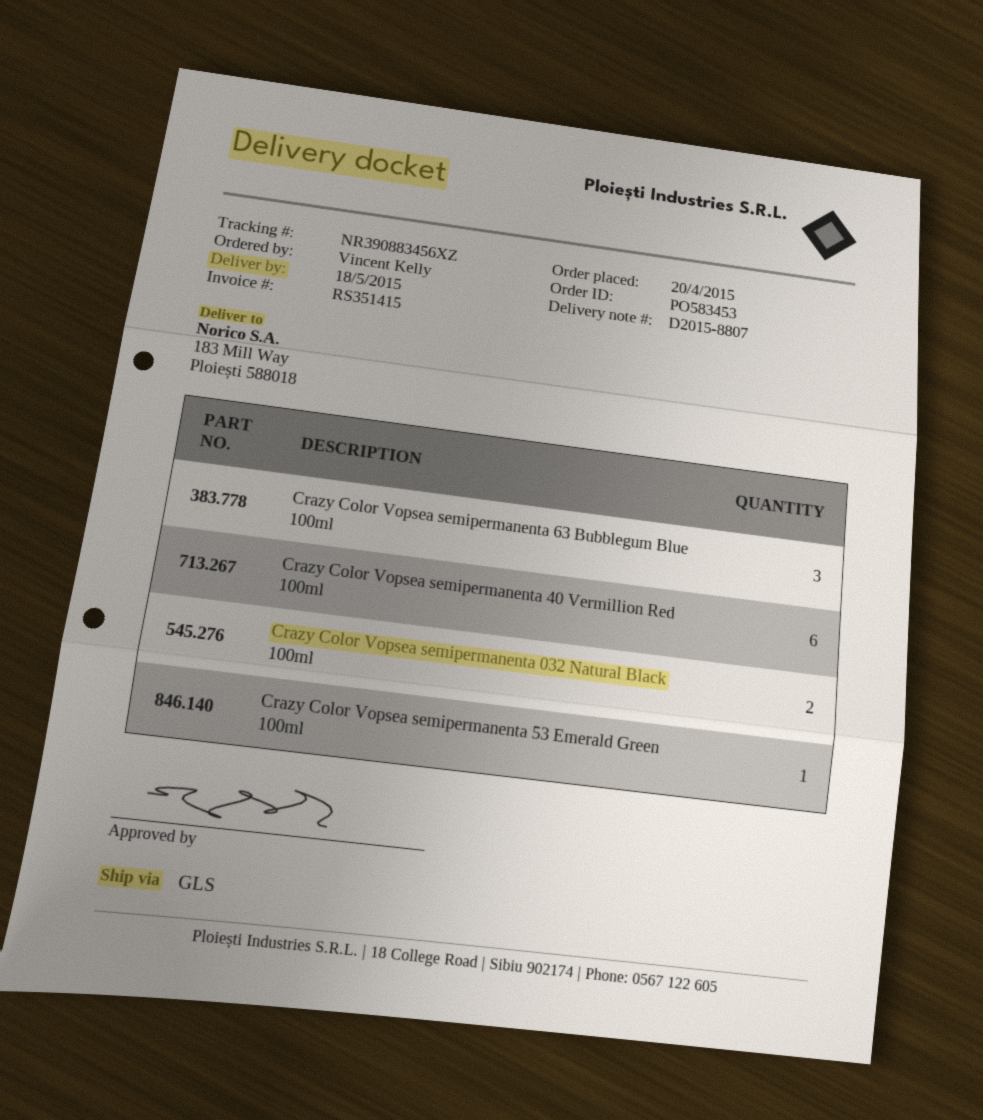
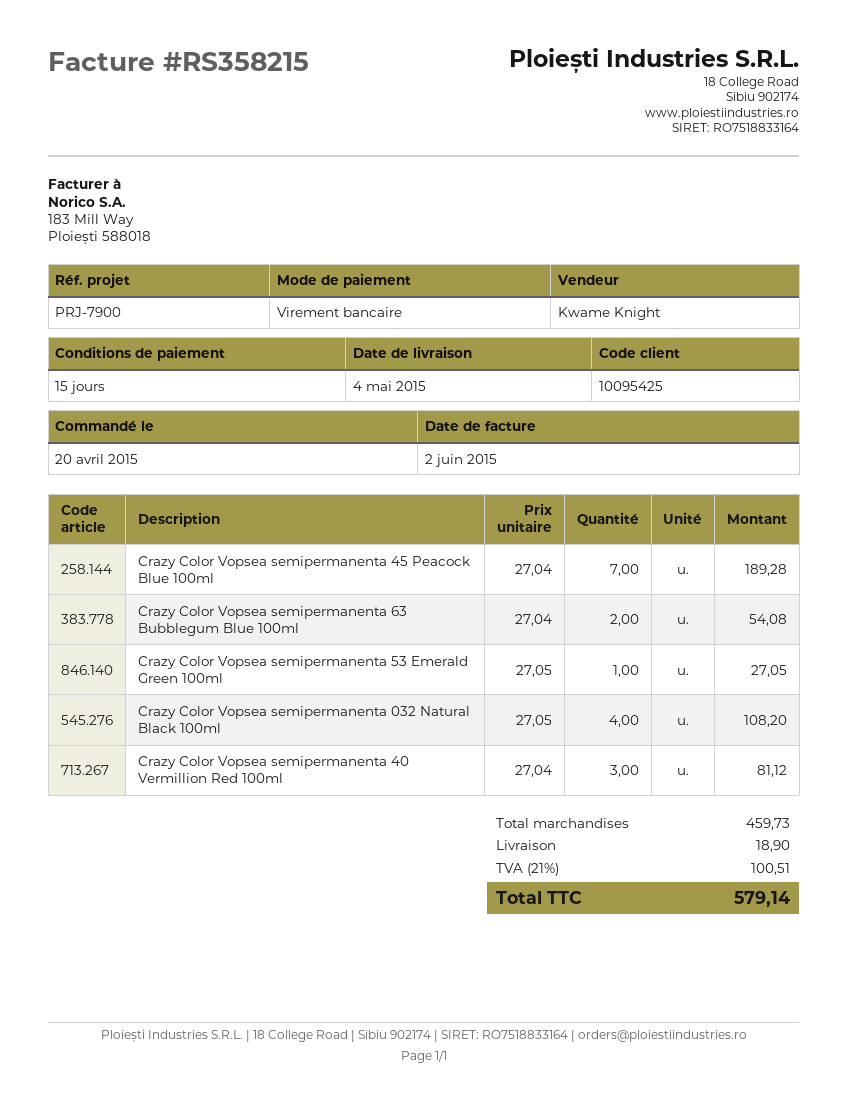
delivery date: 2015-05-18 -> 2015-05-04
invoice number: RS351415 -> RS358215
Crazy Color Vopsea semipermanenta 63 Bubblegum Blue 100ml: 3 -> 2
Crazy Color Vopsea semipermanenta 40 Vermillion Red 100ml: 6 -> 3
Crazy Color Vopsea semipermanenta 032 Natural Black 100ml: 2 -> 4
Crazy Color Vopsea semipermanenta 45 Peacock Blue 100ml: none -> 7

